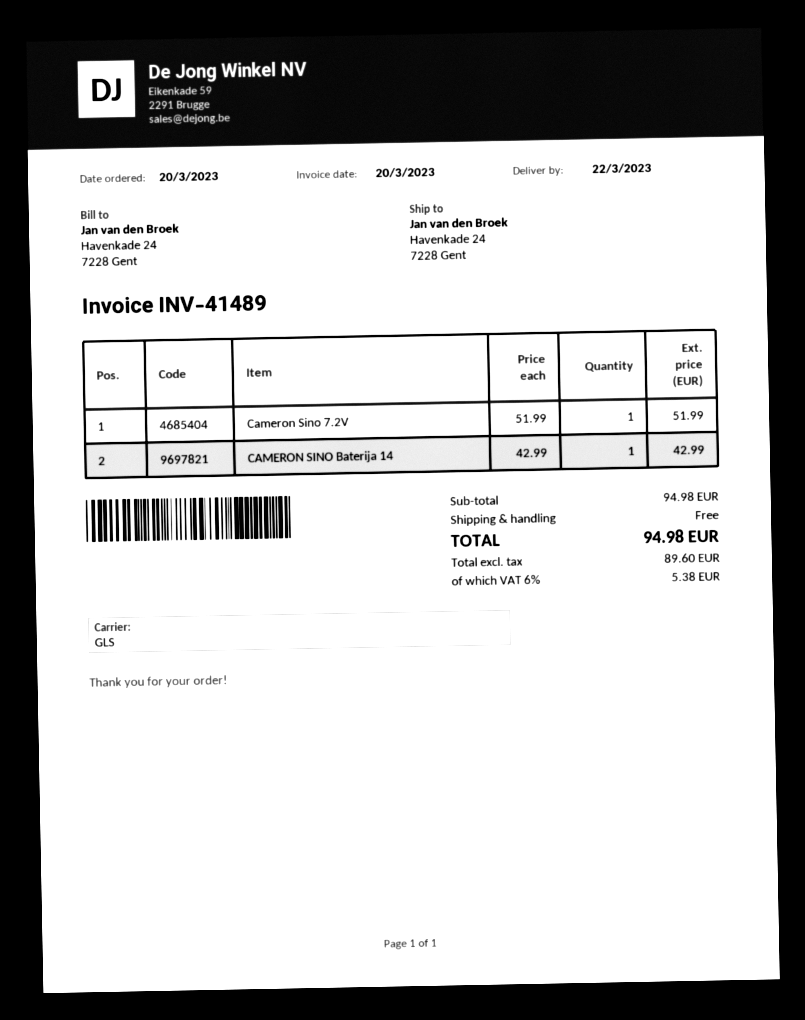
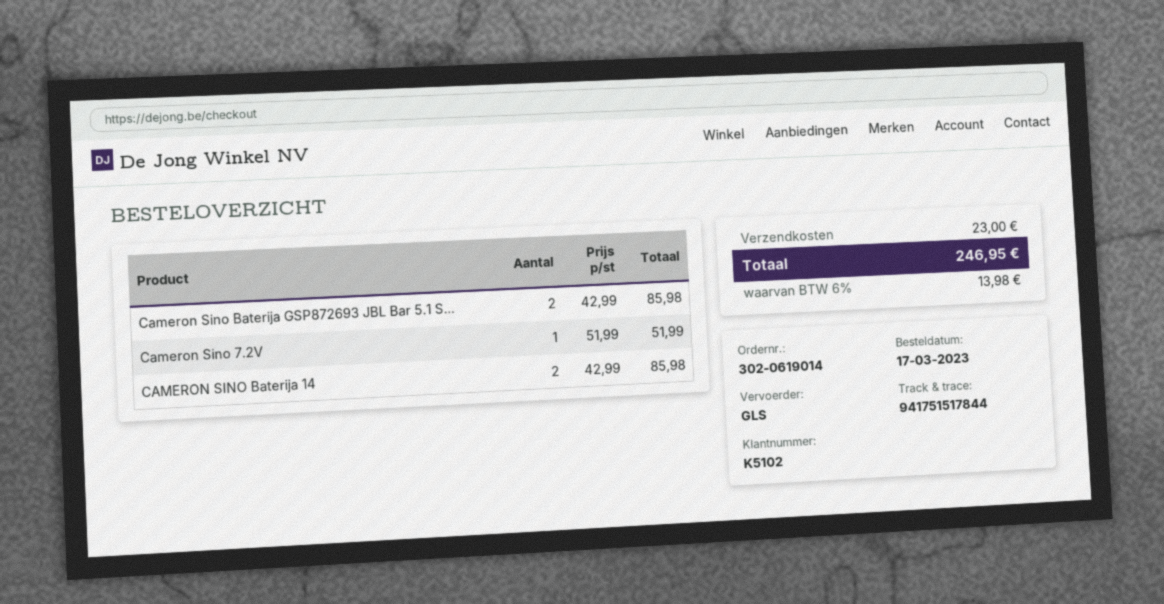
order date: 2023-03-20 -> 2023-03-17
CAMERON SINO Baterija 14: 1 x 42.99 = 42.99 -> 2 x 42.99 = 85.98
Cameron Sino Baterija GSP872693 JBL Bar 5.1 S...: none -> 2 x 42.99 = 85.98
shipping: 0.00 -> 23.00
tax: 6% = 5.38 -> 6% = 13.98
total: 94.98 -> 246.95

